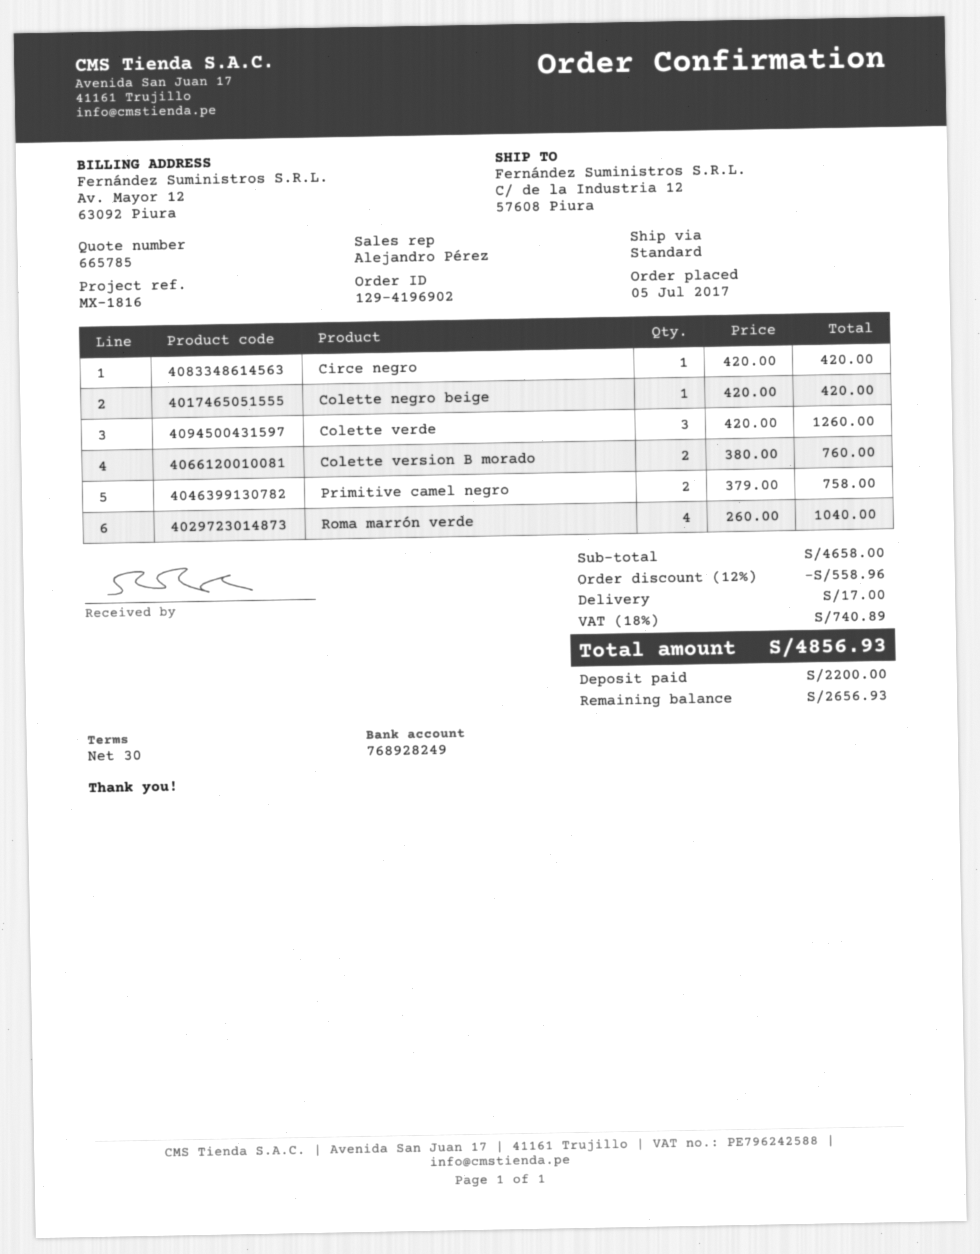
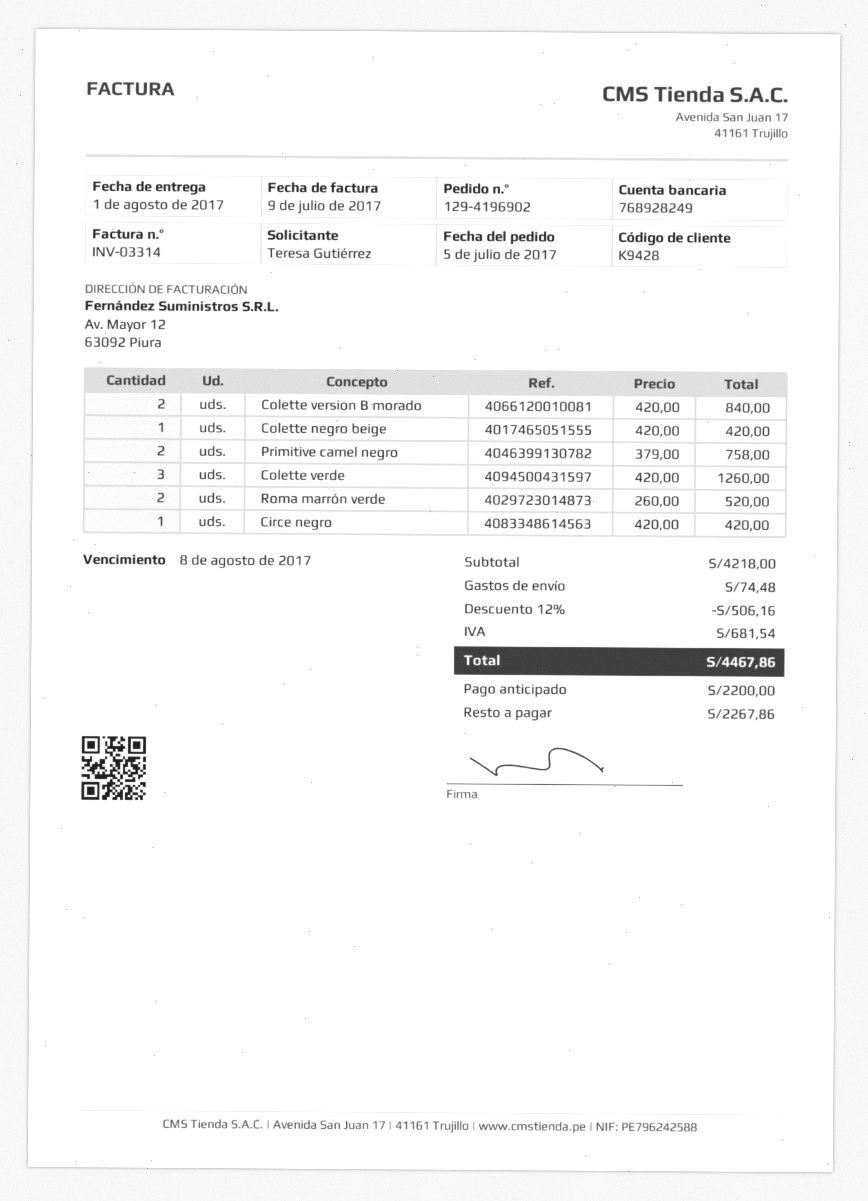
Colette version B morado: 2 x 380.00 = 760.00 -> 2 x 420.00 = 840.00
Roma marrón verde: 4 x 260.00 = 1040.00 -> 2 x 260.00 = 520.00
subtotal: 4658.00 -> 4218.00
discount: 12% = 558.96 -> 12% = 506.16
shipping: 17.00 -> 74.48
tax: 740.89 -> 681.54
total: 4856.93 -> 4467.86
balance: 2656.93 -> 2267.86

